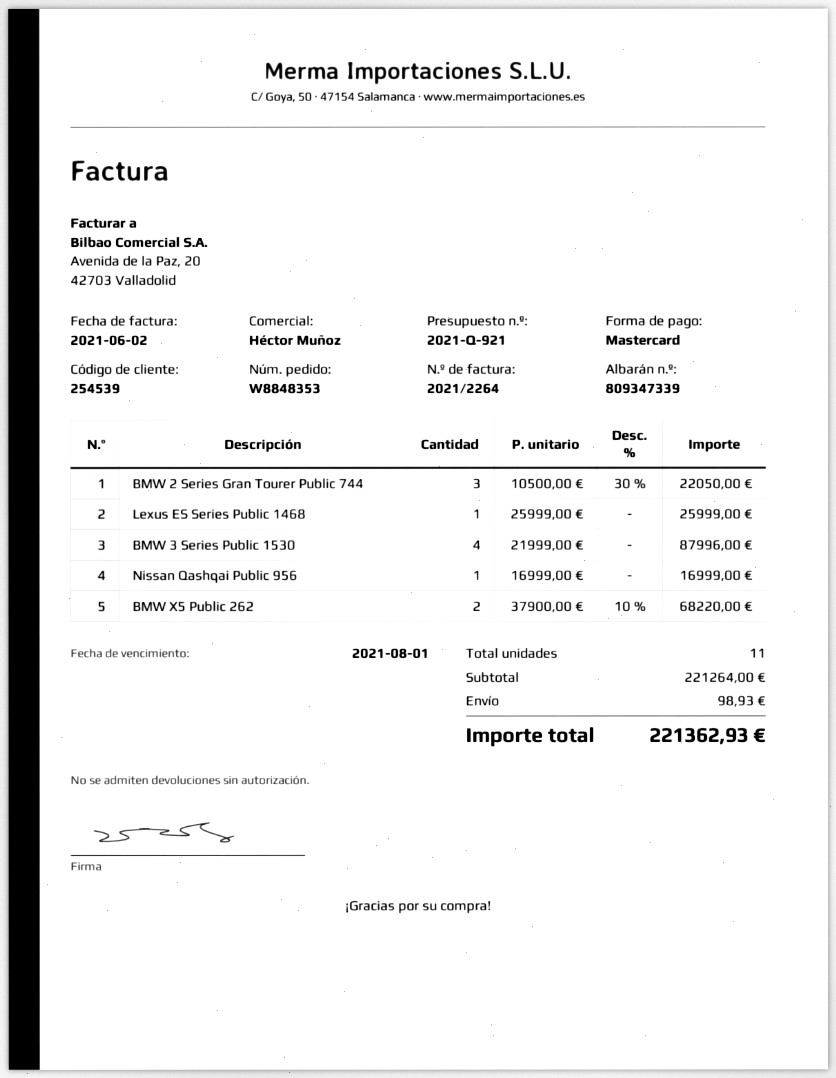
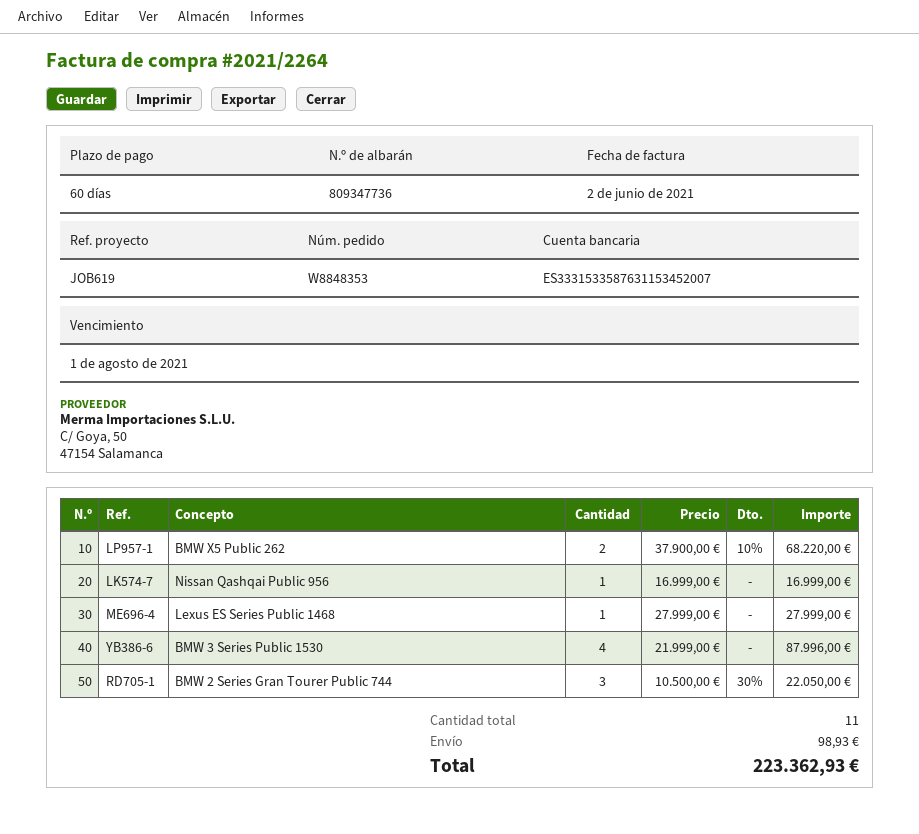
delivery note number: 809347339 -> 809347736
Lexus ES Series Public 1468: 1 x 25999.00 = 25999.00 -> 1 x 27999.00 = 27999.00
total: 221362.93 -> 223362.93

